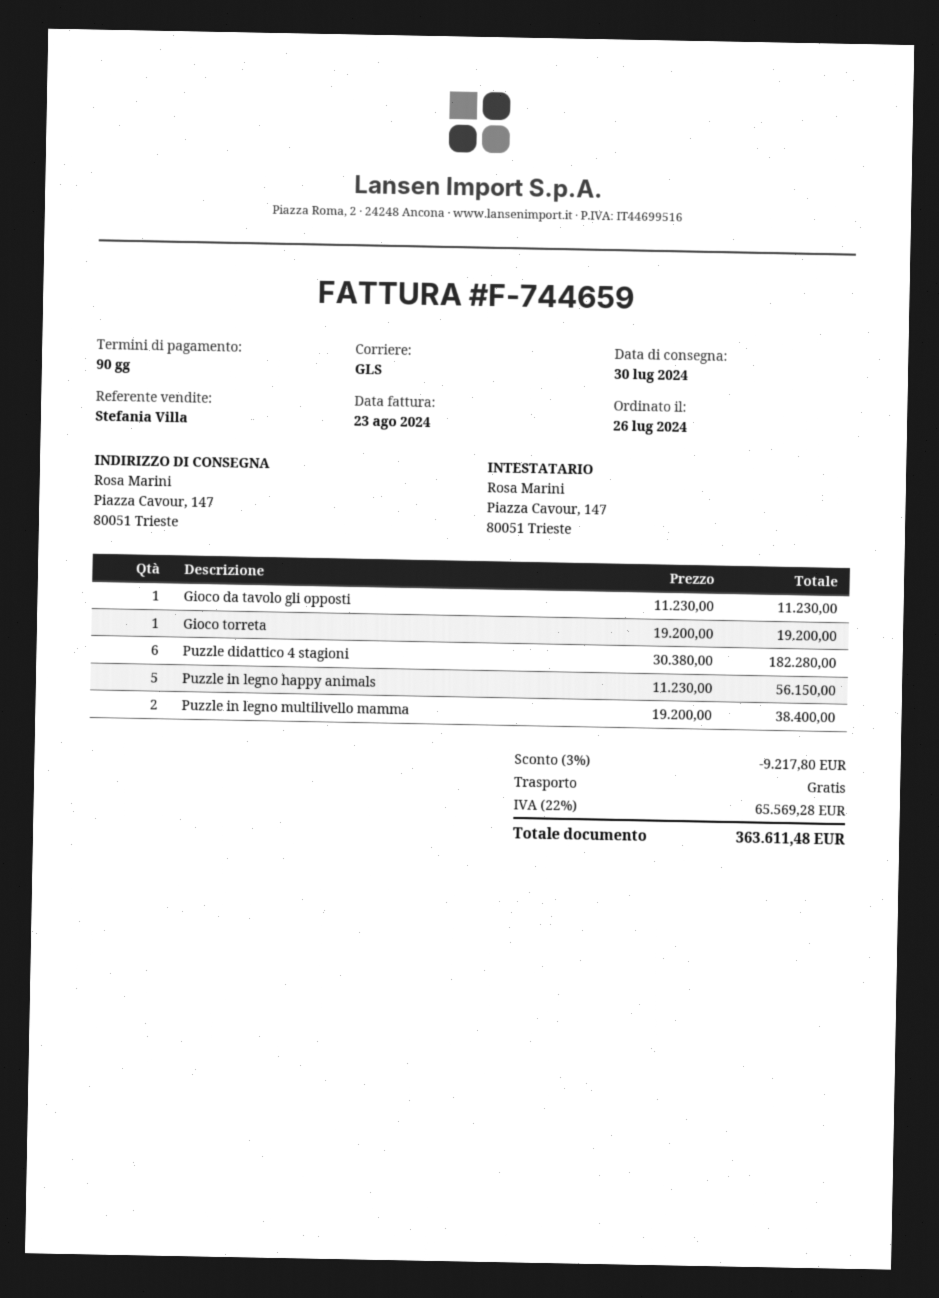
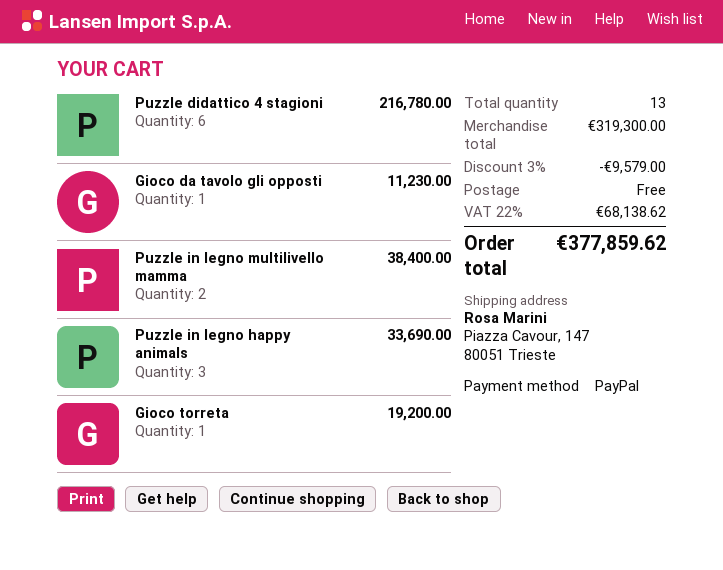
Puzzle didattico 4 stagioni: 6 for 182280.00 -> 6 for 216780.00
Puzzle in legno happy animals: 5 for 56150.00 -> 3 for 33690.00
discount: 3% = 9217.80 -> 3% = 9579.00
tax: 22% = 65569.28 -> 22% = 68138.62
total: 363611.48 -> 377859.62

